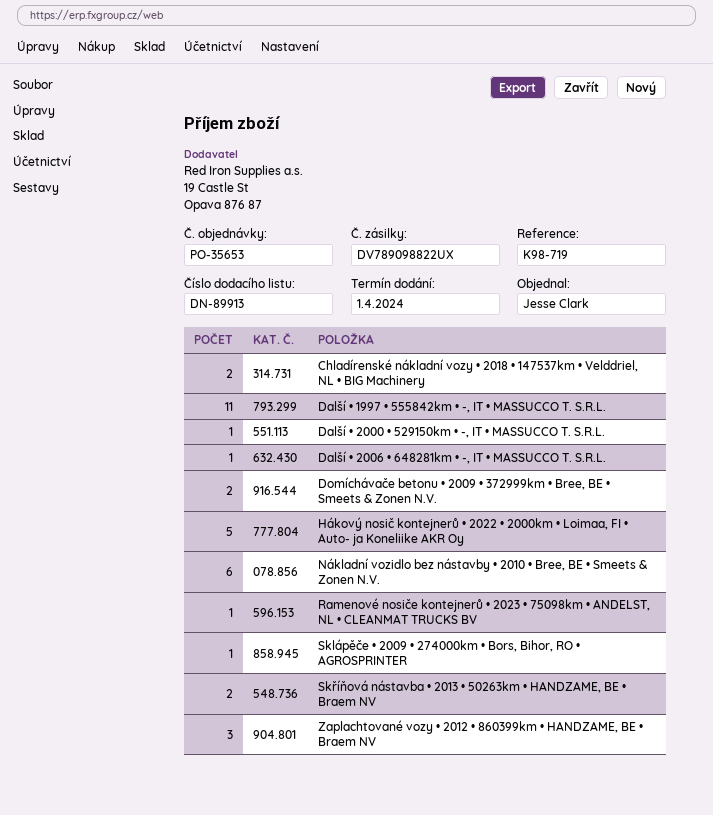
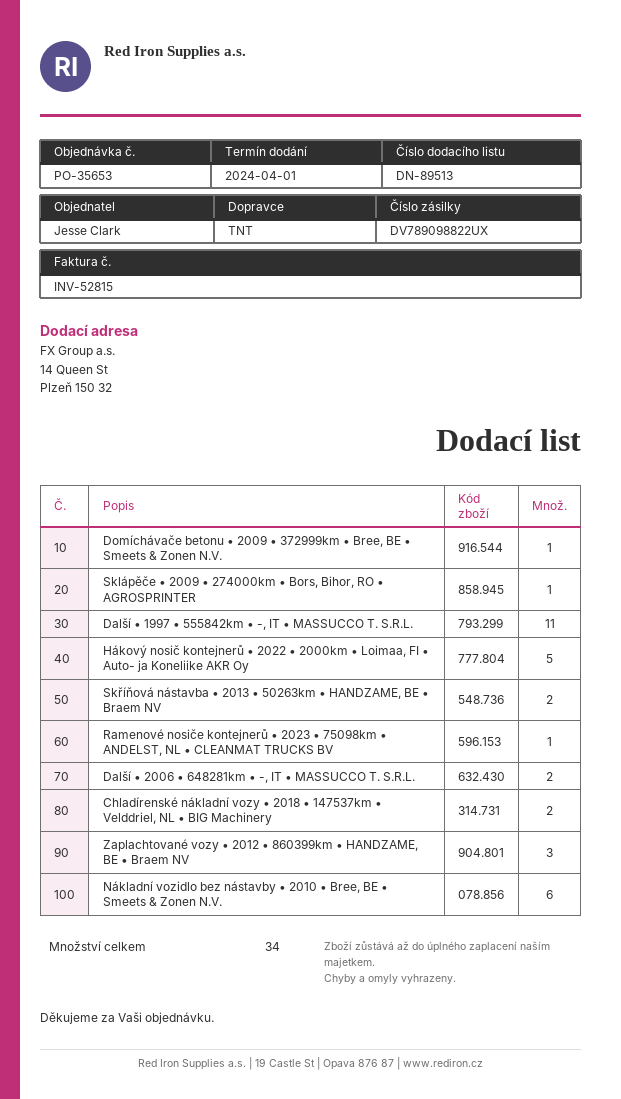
delivery note number: DN-89913 -> DN-89513
Další • 2000 • 529150km • -, IT • MASSUCCO T. S.R.L.: 1 -> none
Další • 2006 • 648281km • -, IT • MASSUCCO T. S.R.L.: 1 -> 2
Domíchávače betonu • 2009 • 372999km • Bree, BE • Smeets & Zonen N.V.: 2 -> 1

